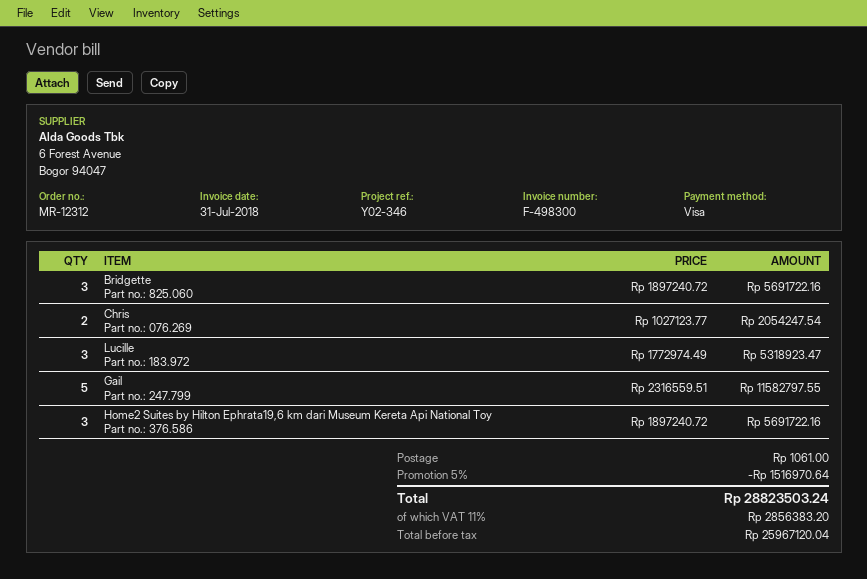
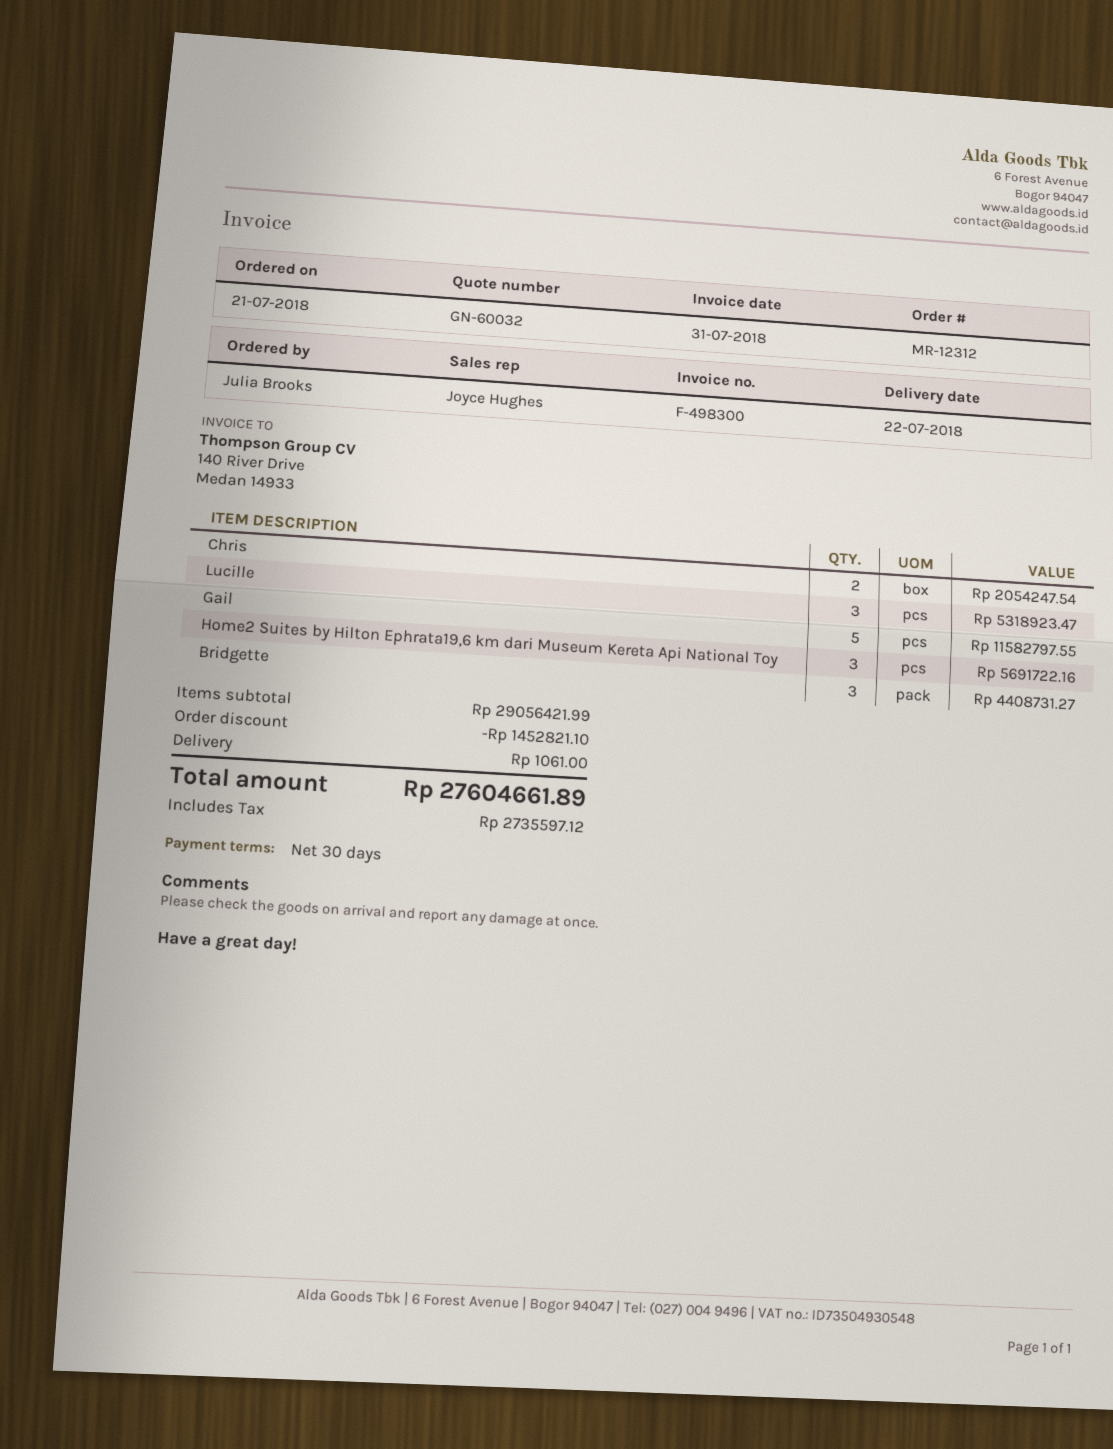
Bridgette: 3 for 5691722.16 -> 3 for 4408731.27
discount: 1516970.64 -> 1452821.10
tax: 2856383.20 -> 2735597.12
total: 28823503.24 -> 27604661.89

